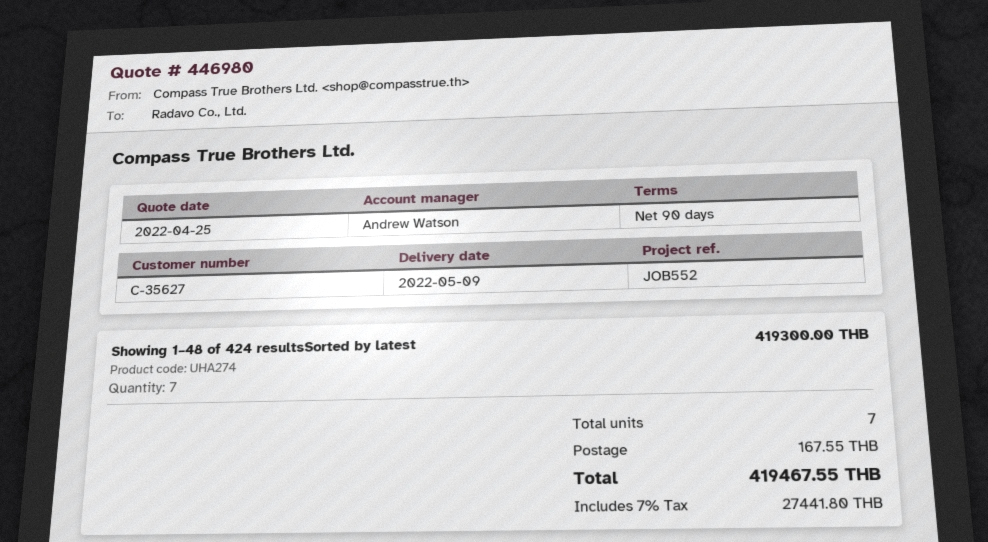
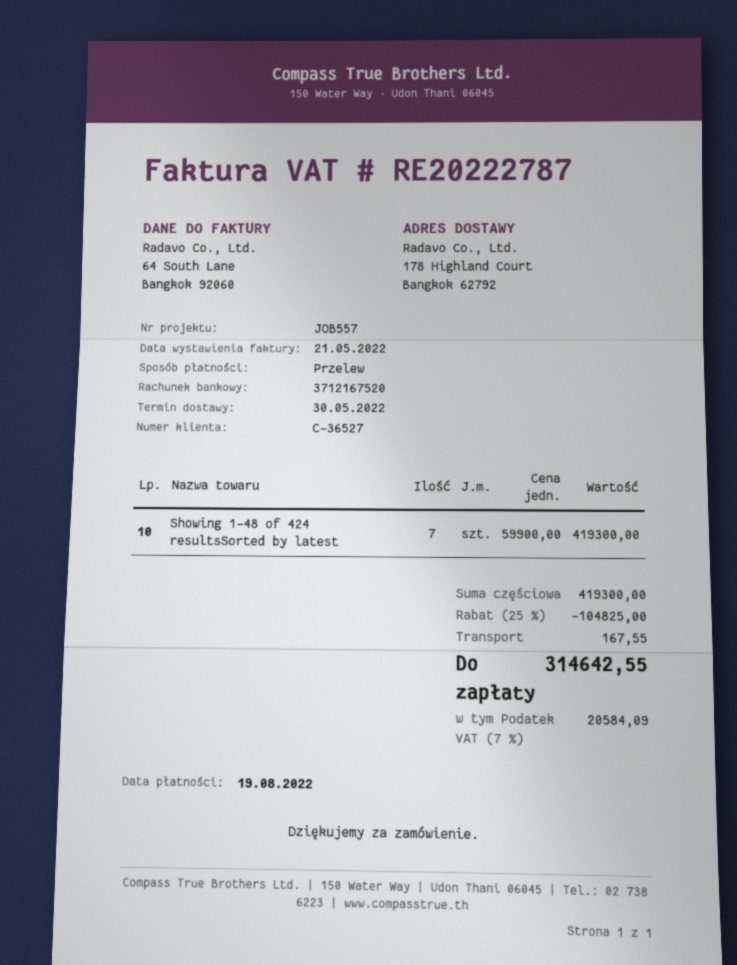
delivery date: 2022-05-09 -> 2022-05-30
customer number: C-35627 -> C-36527
reference: JOB552 -> JOB557
discount: none -> 25% = 104825.00
tax: 7% = 27441.80 -> 7% = 20584.09
total: 419467.55 -> 314642.55

